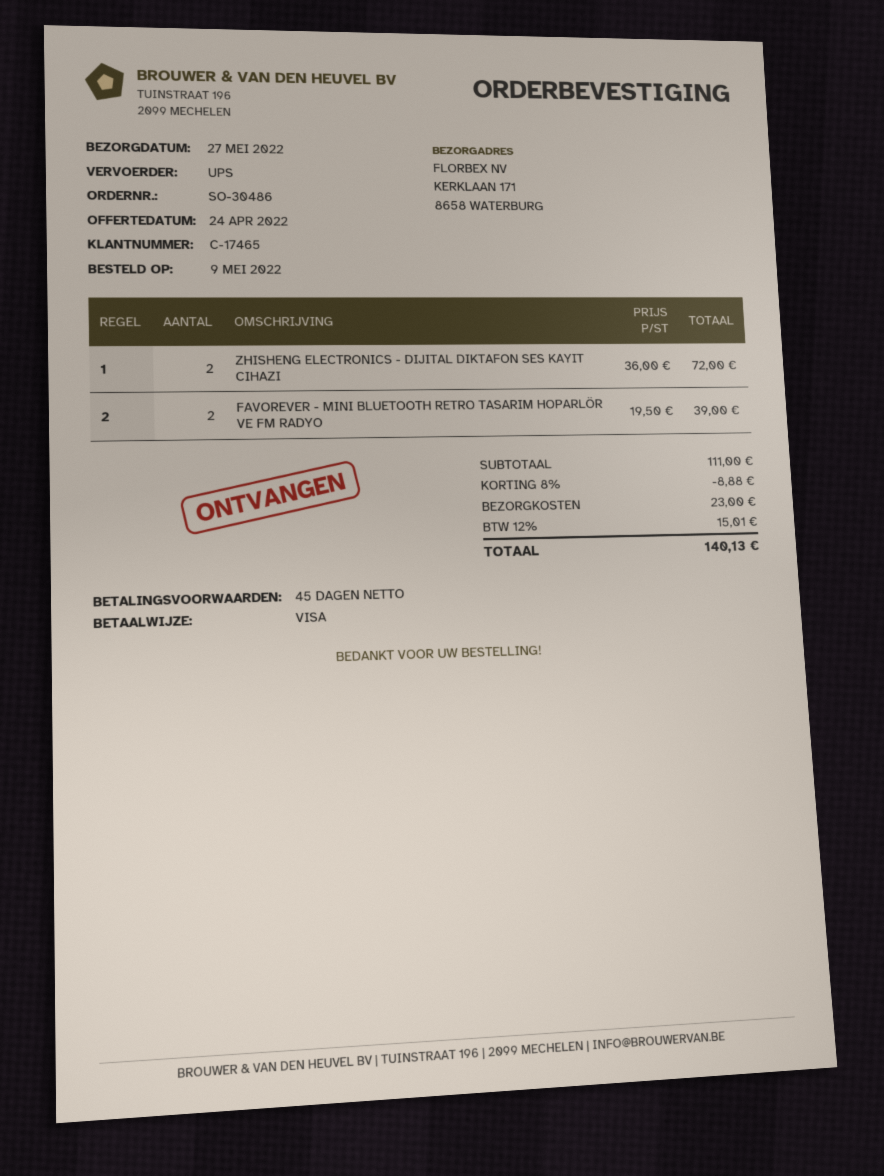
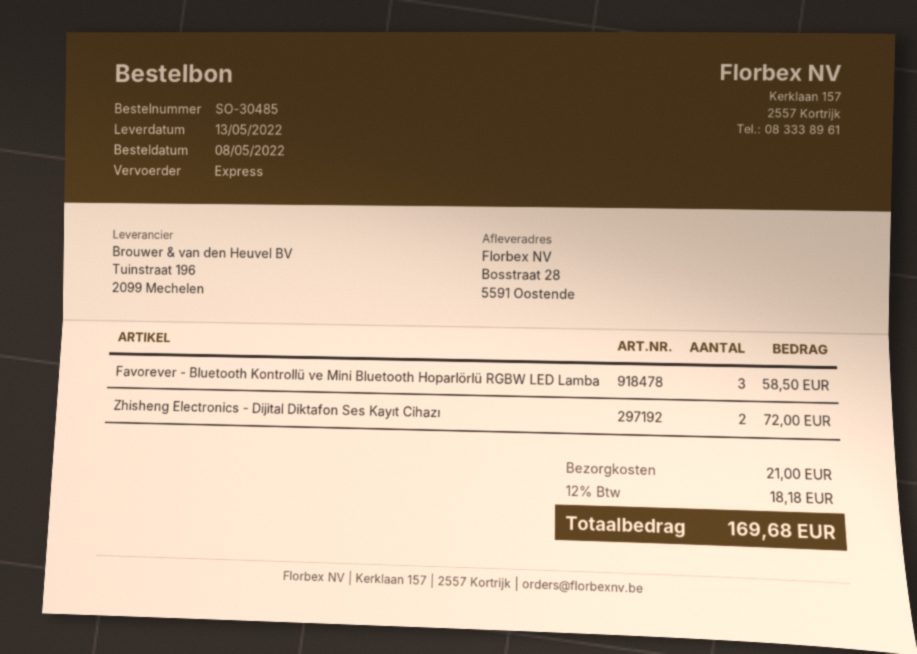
order number: SO-30486 -> SO-30485
order date: 2022-05-09 -> 2022-05-08
delivery date: 2022-05-27 -> 2022-05-13
shipping method: UPS -> express
ship to: KERKLAAN 171, 8658 WATERBURG -> Bosstraat 28, 5591 Oostende
FAVOREVER - MINI BLUETOOTH RETRO TASARIM HOPARLÖR VE FM RADYO: 2 for 39.00 -> none
Favorever - Bluetooth Kontrollü ve Mini Bluetooth Hoparlörlü RGBW LED Lamba: none -> 3 for 58.50
discount: 8% = 8.88 -> none
shipping: 23.00 -> 21.00
tax: 12% = 15.01 -> 12% = 18.18
total: 140.13 -> 169.68

